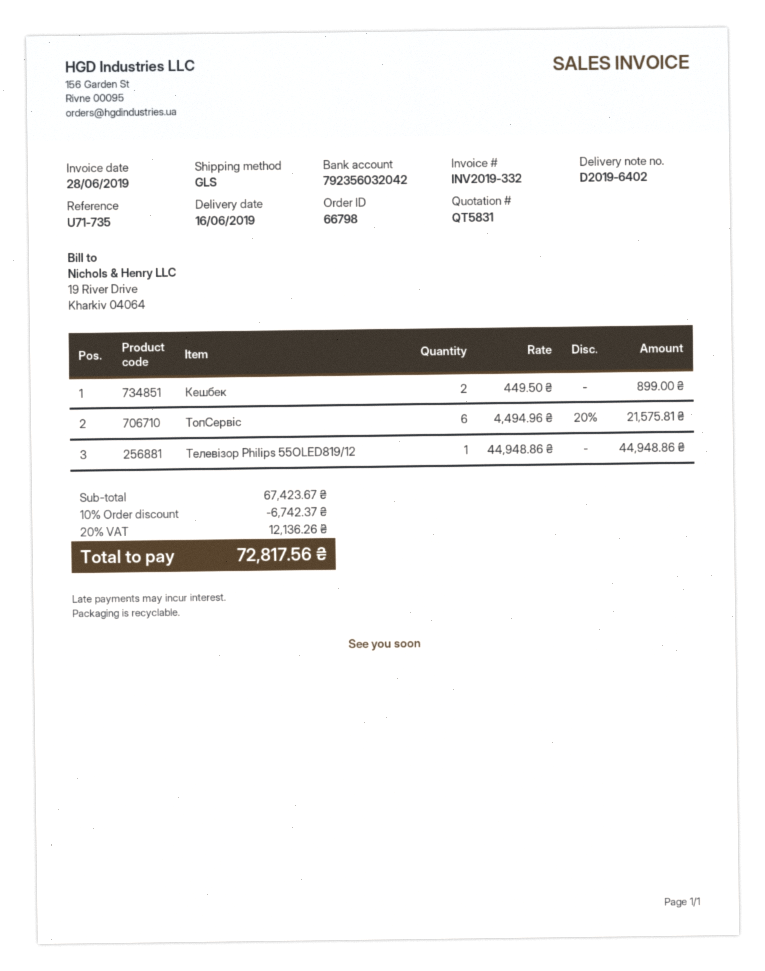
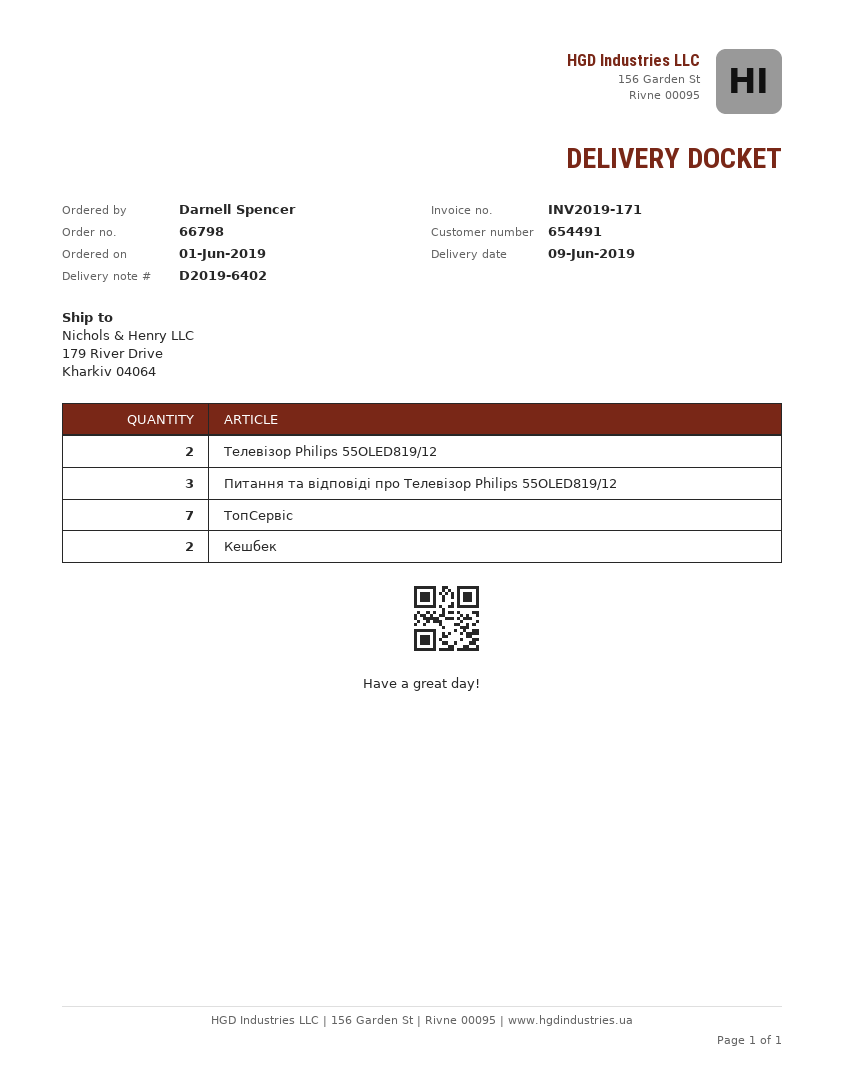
delivery date: 2019-06-16 -> 2019-06-09
invoice number: INV2019-332 -> INV2019-171
ТопСервіс: 6 -> 7
Телевізор Philips 55OLED819/12: 1 -> 2
Питання та відповіді про Телевізор Philips 55OLED819/12: none -> 3

